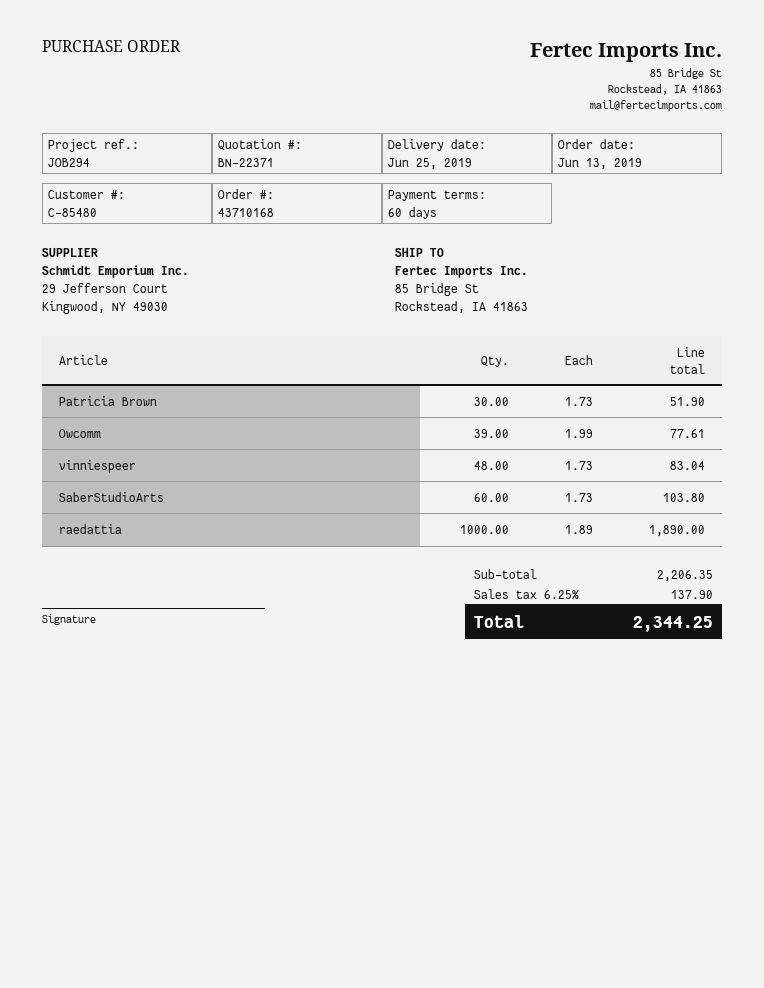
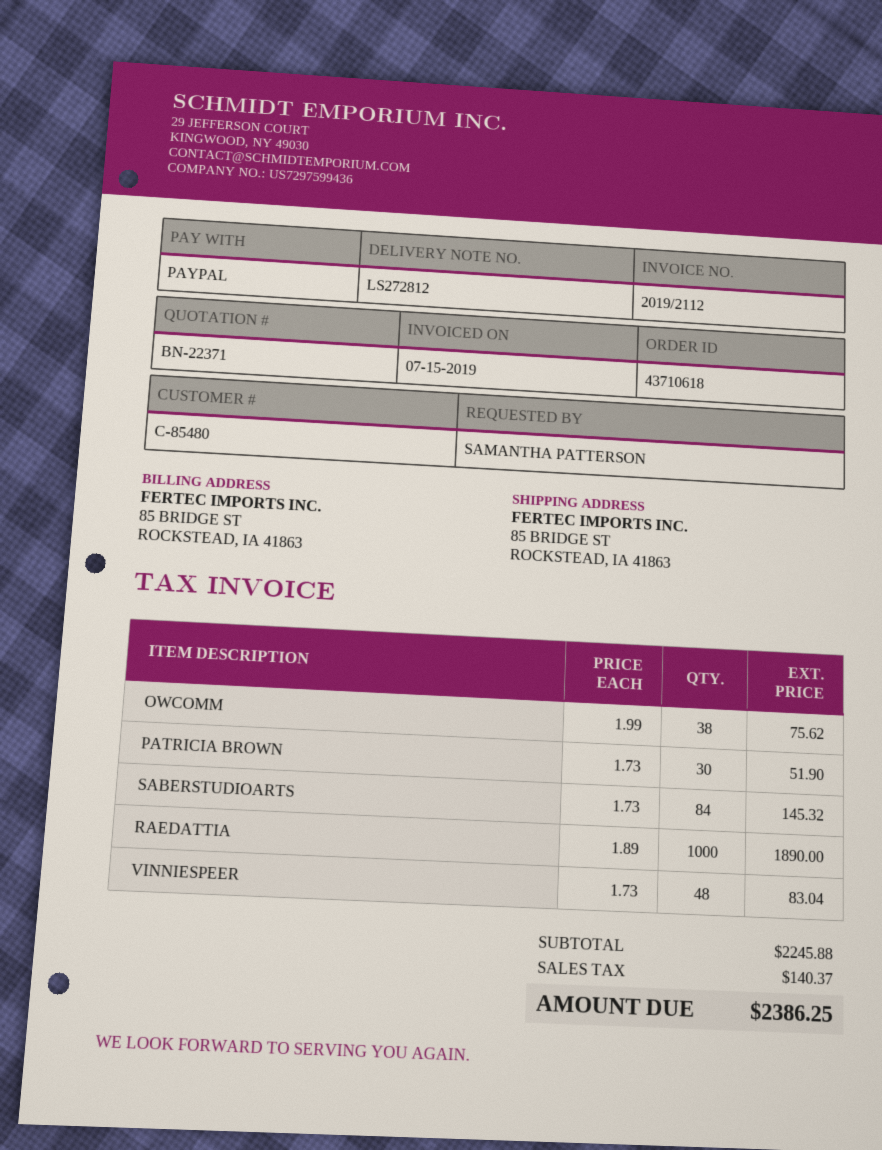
order number: 43710168 -> 43710618
Owcomm: 39 x 1.99 = 77.61 -> 38 x 1.99 = 75.62
SaberStudioArts: 60 x 1.73 = 103.80 -> 84 x 1.73 = 145.32
subtotal: 2206.35 -> 2245.88
tax: 137.90 -> 140.37
total: 2344.25 -> 2386.25

